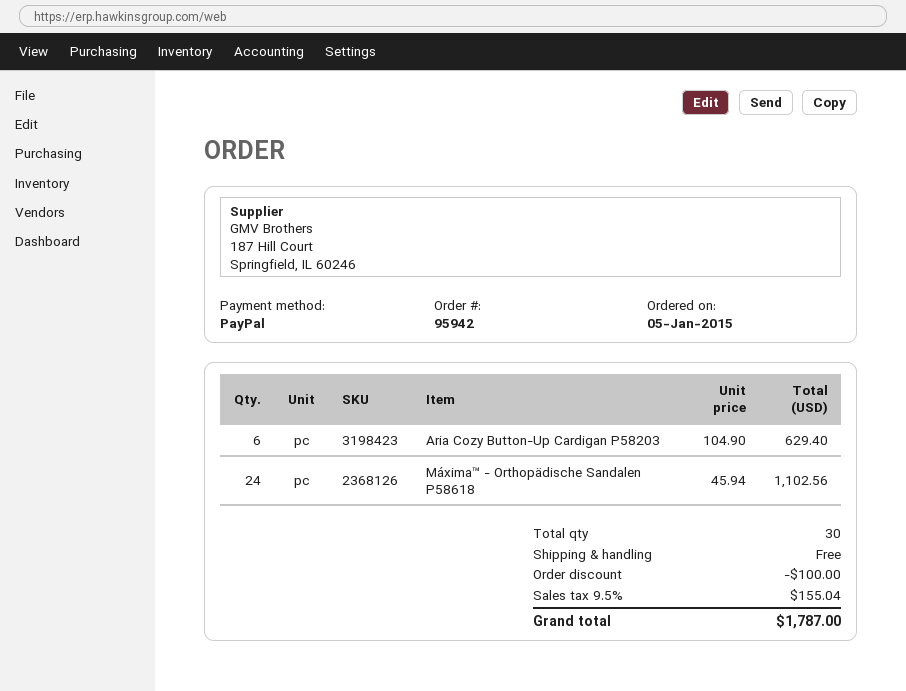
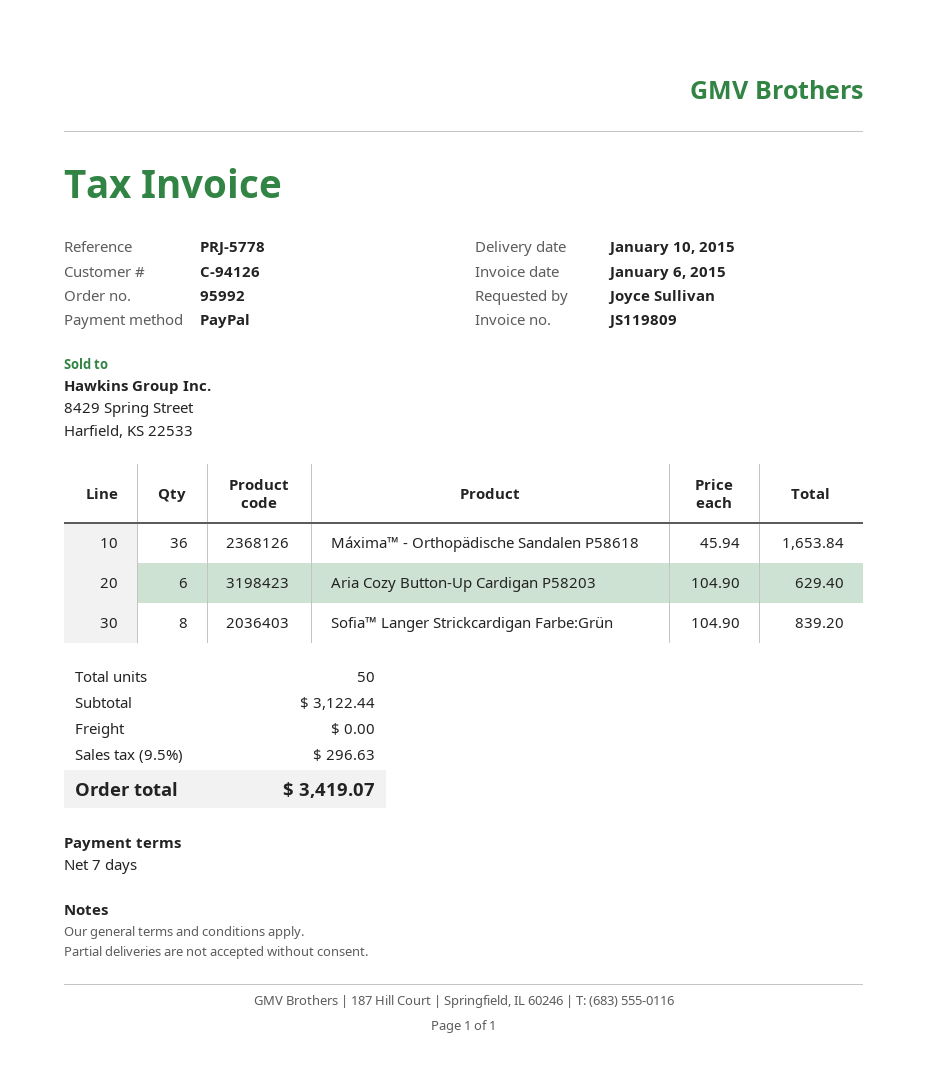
order number: 95942 -> 95992
Máxima™ - Orthopädische Sandalen P58618: 24 x 45.94 = 1102.56 -> 36 x 45.94 = 1653.84
Sofia™ Langer Strickcardigan Farbe:Grün: none -> 8 x 104.90 = 839.20
total quantity: 30 -> 50
discount: 100.00 -> none
tax: 9.5% = 155.04 -> 9.5% = 296.63
total: 1787.00 -> 3419.07

